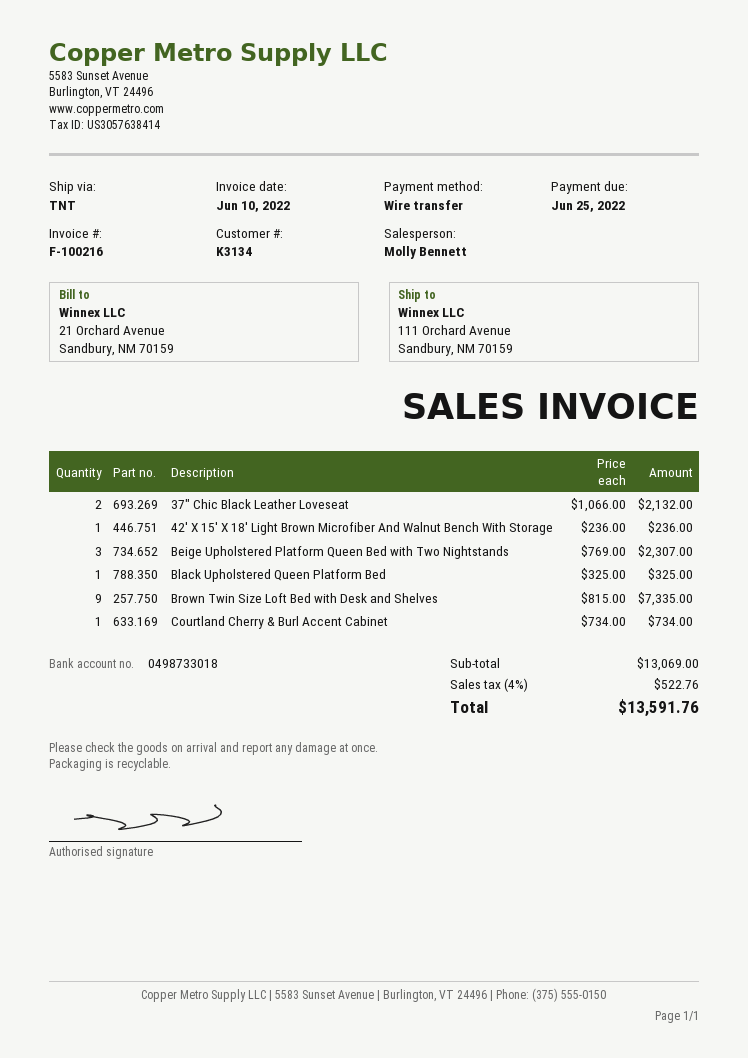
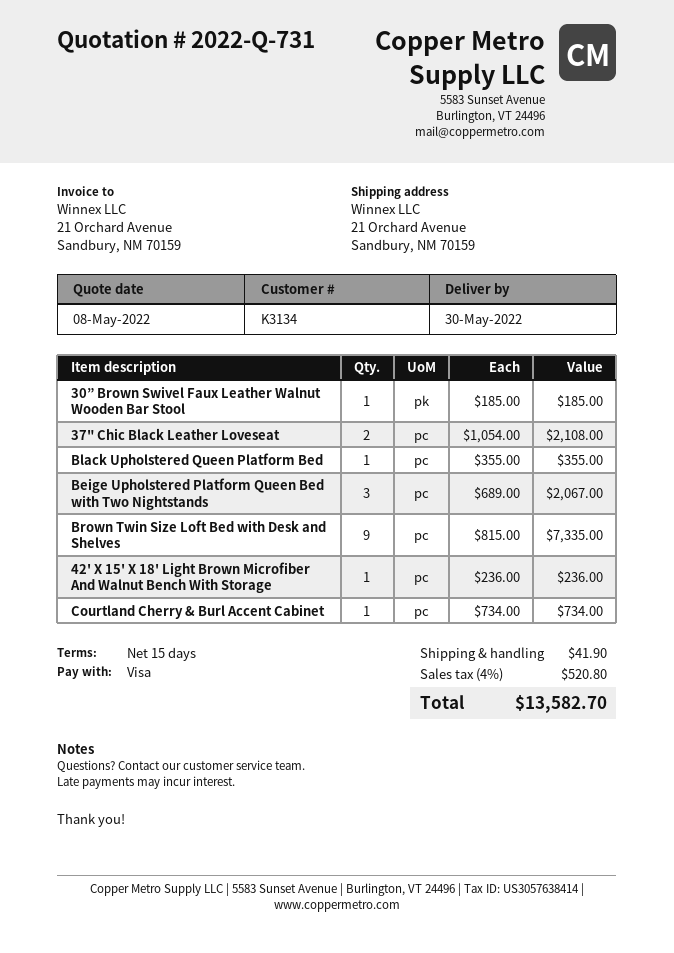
payment method: bank transfer -> Visa
ship to: 111 Orchard Avenue, Sandbury, NM 70159 -> 21 Orchard Avenue, Sandbury, NM 70159
37" Chic Black Leather Loveseat: 2 x 1066.00 = 2132.00 -> 2 x 1054.00 = 2108.00
Beige Upholstered Platform Queen Bed with Two Nightstands: 3 x 769.00 = 2307.00 -> 3 x 689.00 = 2067.00
Black Upholstered Queen Platform Bed: 1 x 325.00 = 325.00 -> 1 x 355.00 = 355.00
30” Brown Swivel Faux Leather Walnut Wooden Bar Stool: none -> 1 x 185.00 = 185.00
shipping: none -> 41.90
tax: 4% = 522.76 -> 4% = 520.80
total: 13591.76 -> 13582.70

